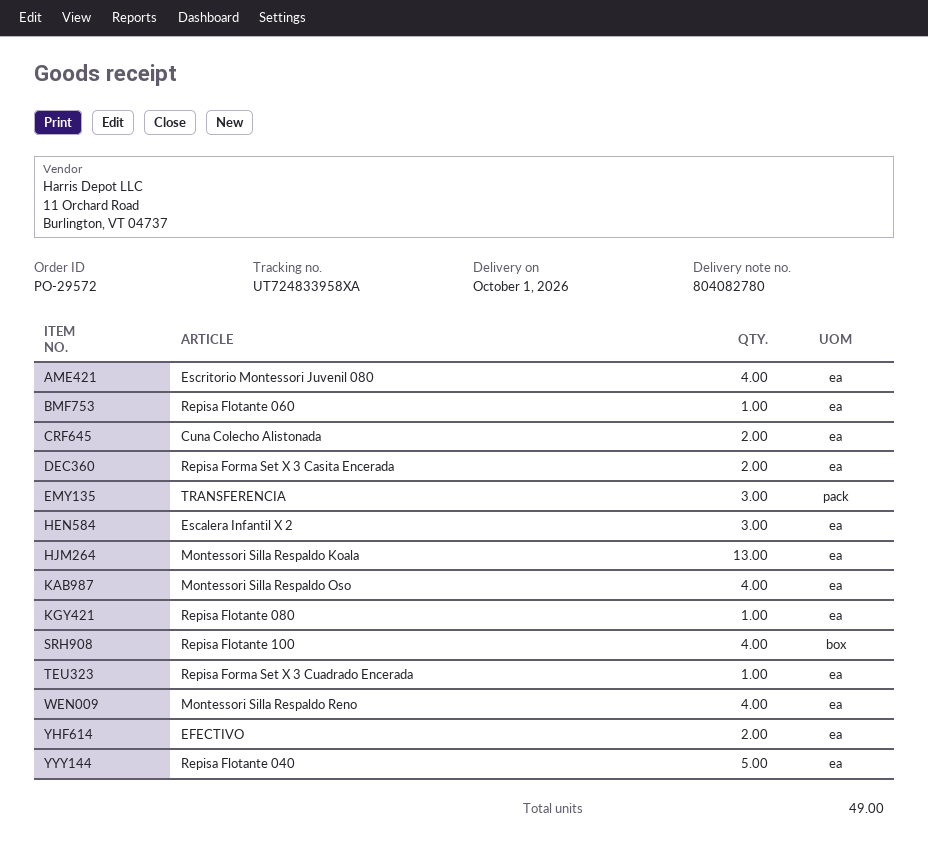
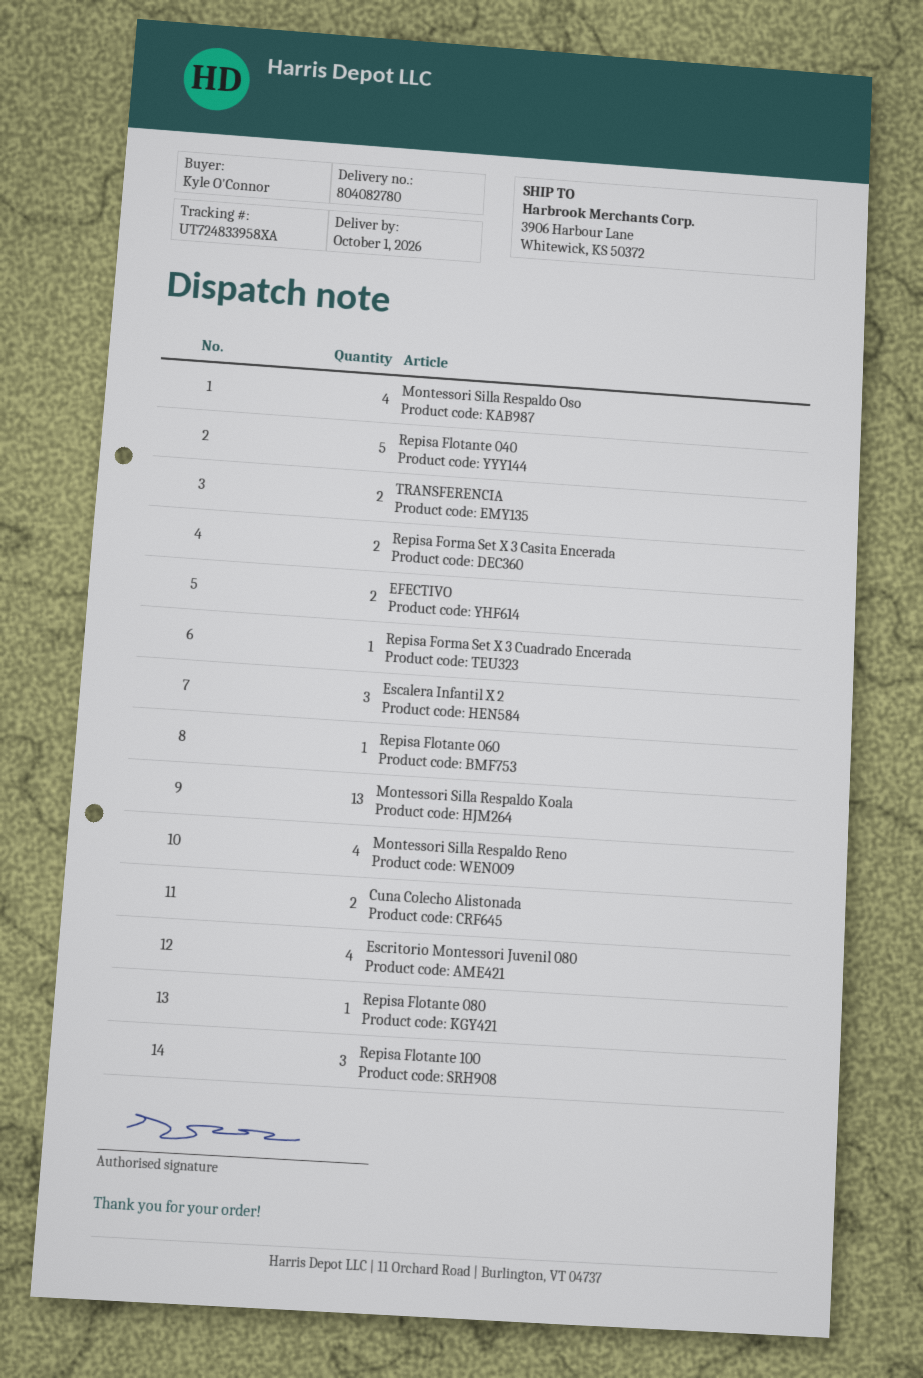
TRANSFERENCIA: 3 -> 2
Repisa Flotante 100: 4 -> 3

